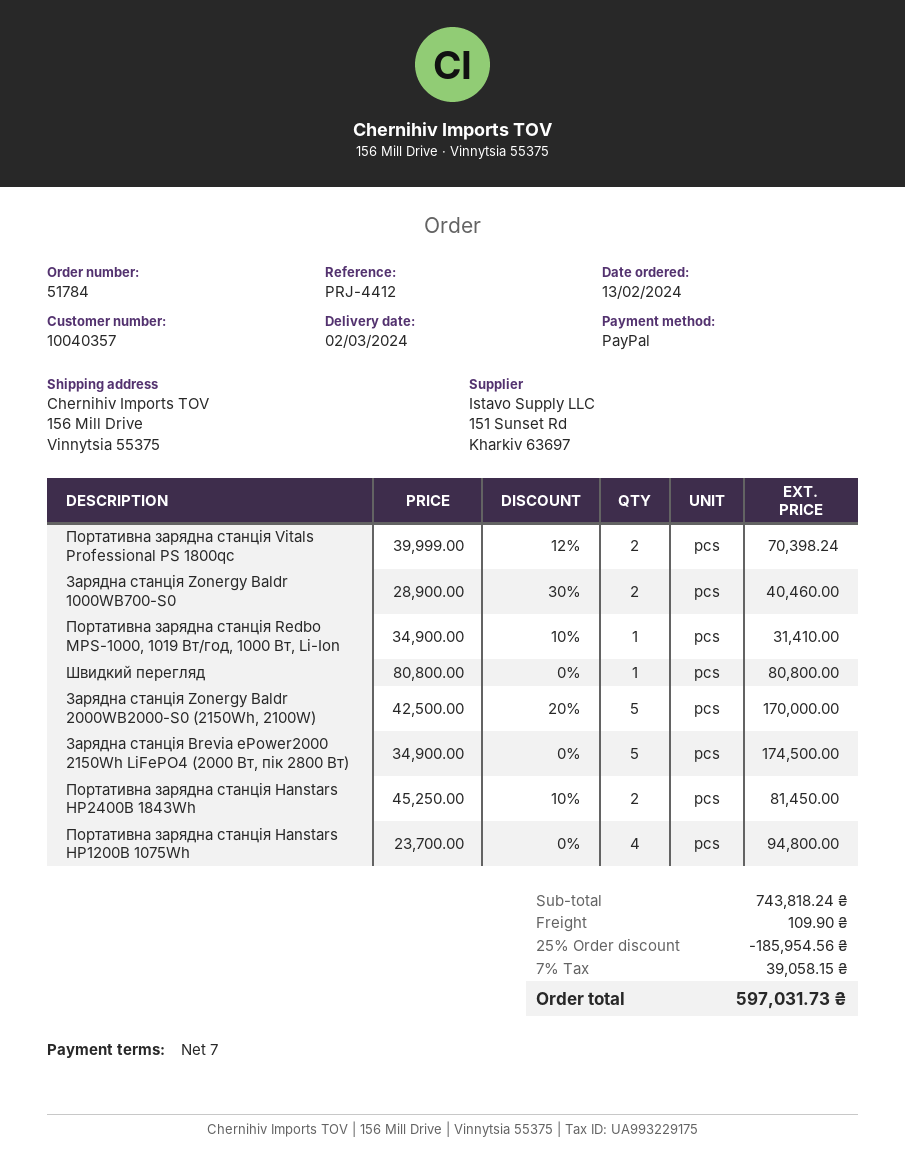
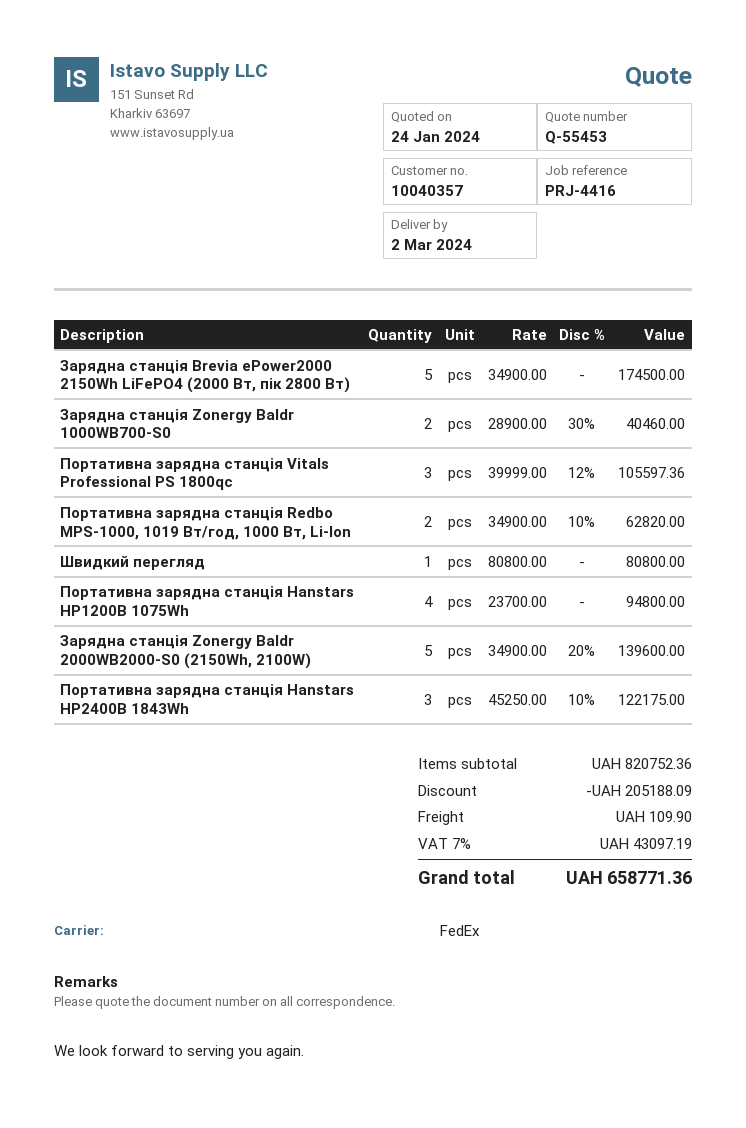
reference: PRJ-4412 -> PRJ-4416
Портативна зарядна станція Vitals Professional PS 1800qc: 2 x 39999.00 - 12% = 70398.24 -> 3 x 39999.00 - 12% = 105597.36
Портативна зарядна станція Redbo MPS-1000, 1019 Вт/год, 1000 Вт, Li-Ion: 1 x 34900.00 - 10% = 31410.00 -> 2 x 34900.00 - 10% = 62820.00
Зарядна станція Zonergy Baldr 2000WB2000-S0 (2150Wh, 2100W): 5 x 42500.00 - 20% = 170000.00 -> 5 x 34900.00 - 20% = 139600.00
Портативна зарядна станція Hanstars HP2400B 1843Wh: 2 x 45250.00 - 10% = 81450.00 -> 3 x 45250.00 - 10% = 122175.00
subtotal: 743818.24 -> 820752.36
discount: 185954.56 -> 205188.09
tax: 7% = 39058.15 -> 7% = 43097.19
total: 597031.73 -> 658771.36

